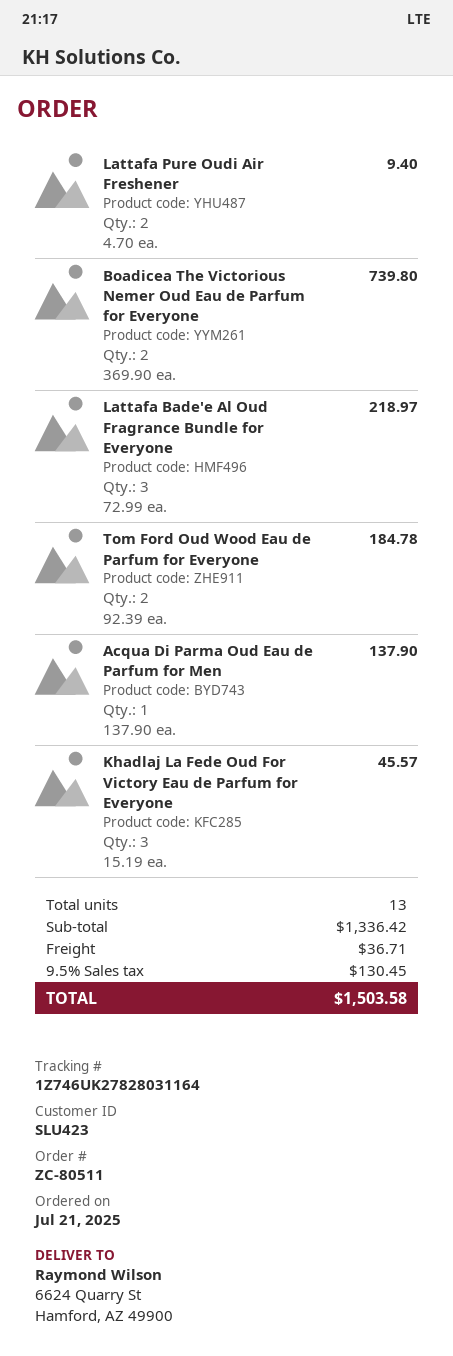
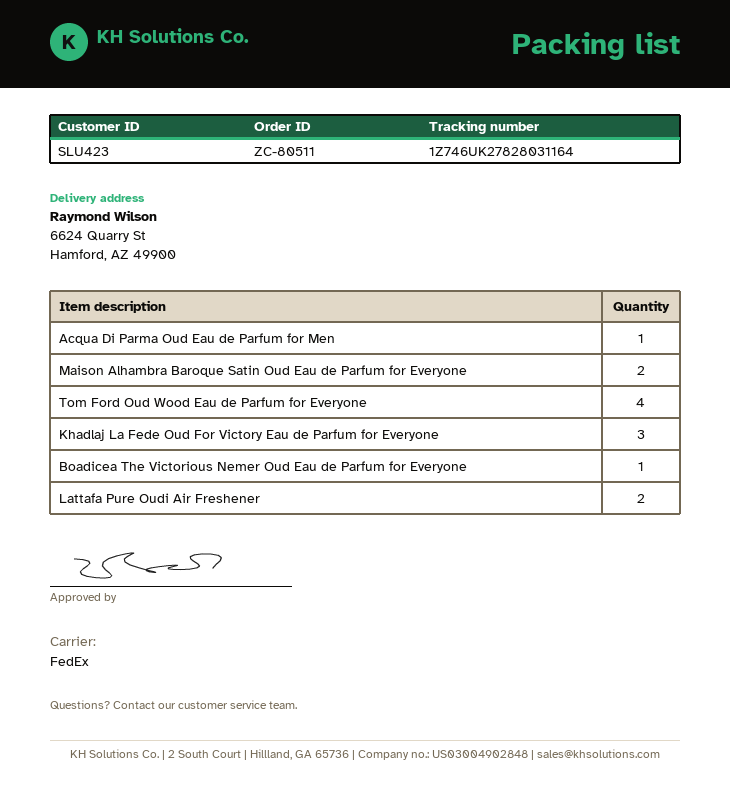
Boadicea The Victorious Nemer Oud Eau de Parfum for Everyone: 2 -> 1
Lattafa Bade'e Al Oud Fragrance Bundle for Everyone: 3 -> none
Tom Ford Oud Wood Eau de Parfum for Everyone: 2 -> 4
Maison Alhambra Baroque Satin Oud Eau de Parfum for Everyone: none -> 2

